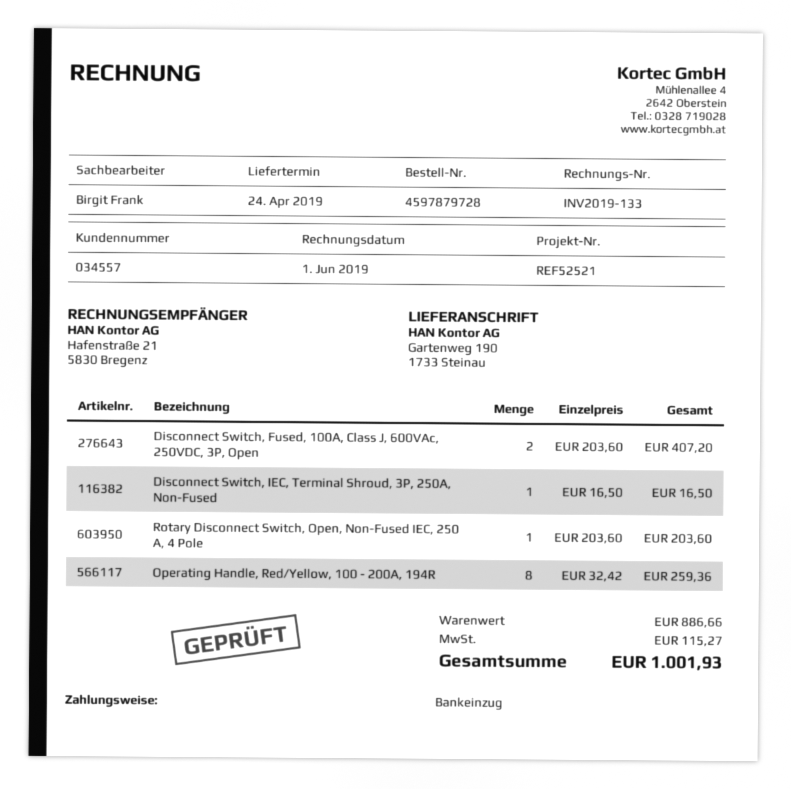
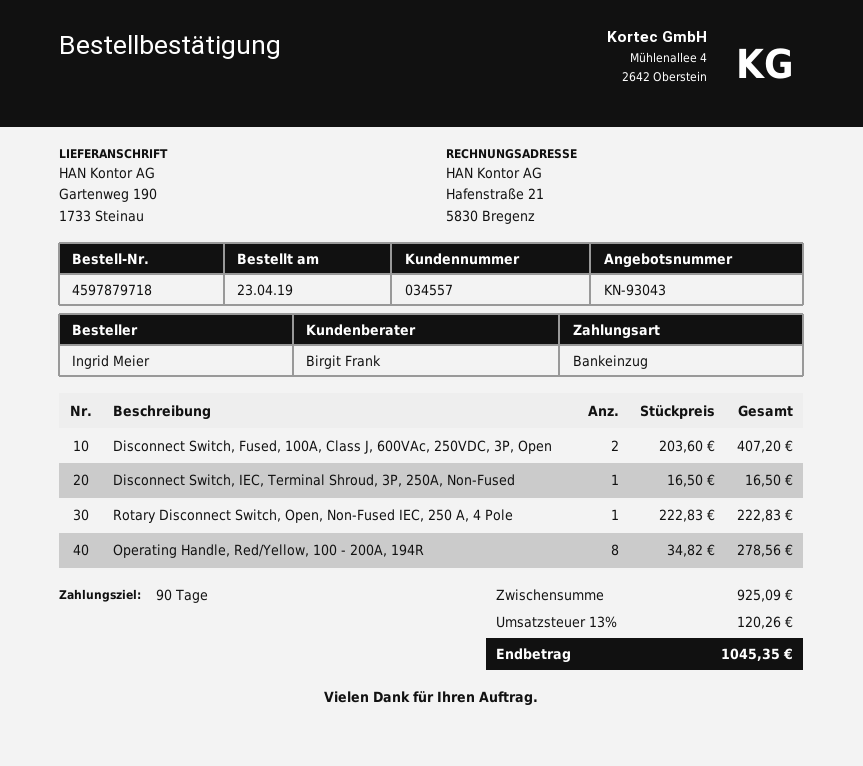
order number: 4597879728 -> 4597879718
Rotary Disconnect Switch, Open, Non-Fused IEC, 250 A, 4 Pole: 1 x 203.60 = 203.60 -> 1 x 222.83 = 222.83
Operating Handle, Red/Yellow, 100 - 200A, 194R: 8 x 32.42 = 259.36 -> 8 x 34.82 = 278.56
subtotal: 886.66 -> 925.09
tax: 115.27 -> 120.26
total: 1001.93 -> 1045.35

